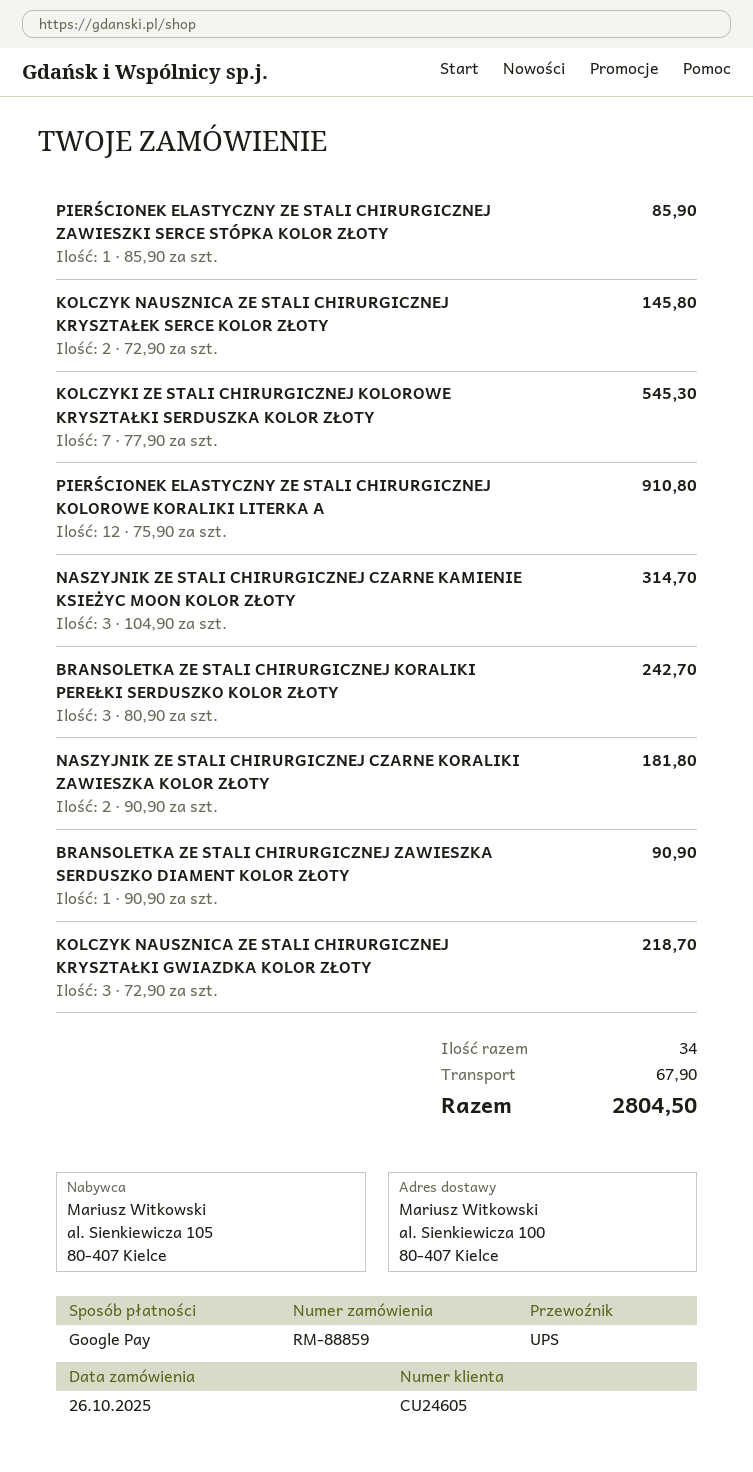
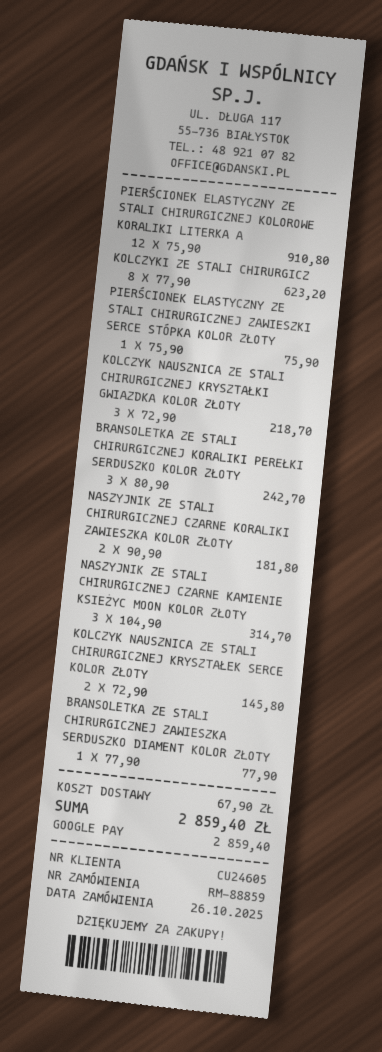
PIERŚCIONEK ELASTYCZNY ZE STALI CHIRURGICZNEJ ZAWIESZKI SERCE STÓPKA KOLOR ZŁOTY: 1 x 85.90 = 85.90 -> 1 x 75.90 = 75.90
KOLCZYKI ZE STALI CHIRURGICZNEJ KOLOROWE KRYSZTAŁKI SERDUSZKA KOLOR ZŁOTY: 7 x 77.90 = 545.30 -> 8 x 77.90 = 623.20
BRANSOLETKA ZE STALI CHIRURGICZNEJ ZAWIESZKA SERDUSZKO DIAMENT KOLOR ZŁOTY: 1 x 90.90 = 90.90 -> 1 x 77.90 = 77.90
total: 2804.50 -> 2859.40

